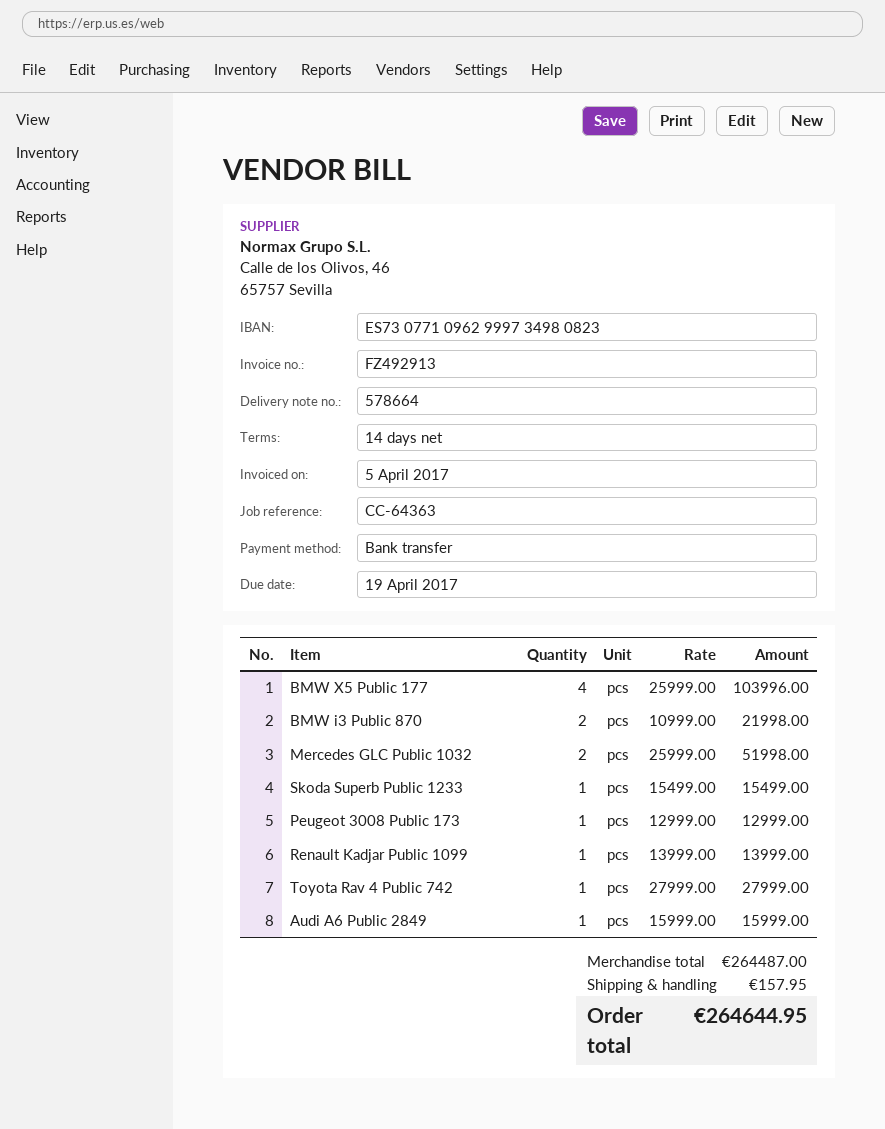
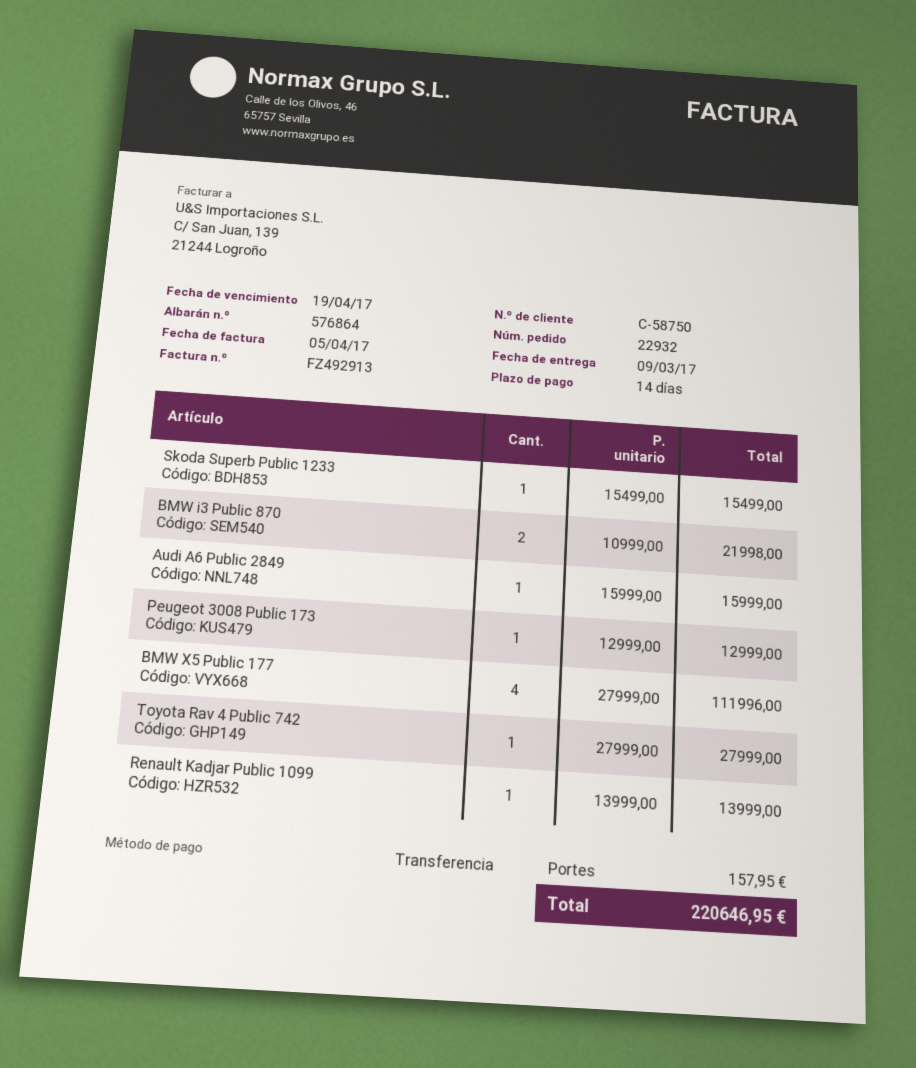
delivery note number: 578664 -> 576864
BMW X5 Public 177: 4 x 25999.00 = 103996.00 -> 4 x 27999.00 = 111996.00
Mercedes GLC Public 1032: 2 x 25999.00 = 51998.00 -> none
total: 264644.95 -> 220646.95

